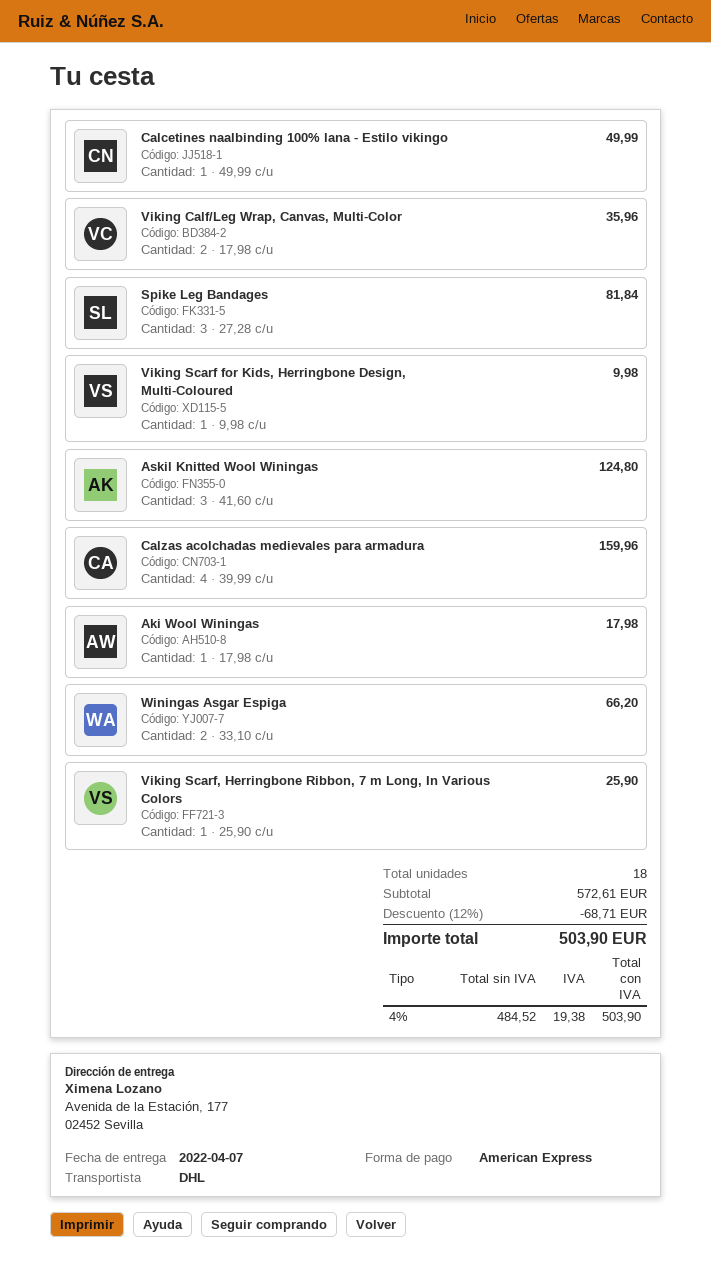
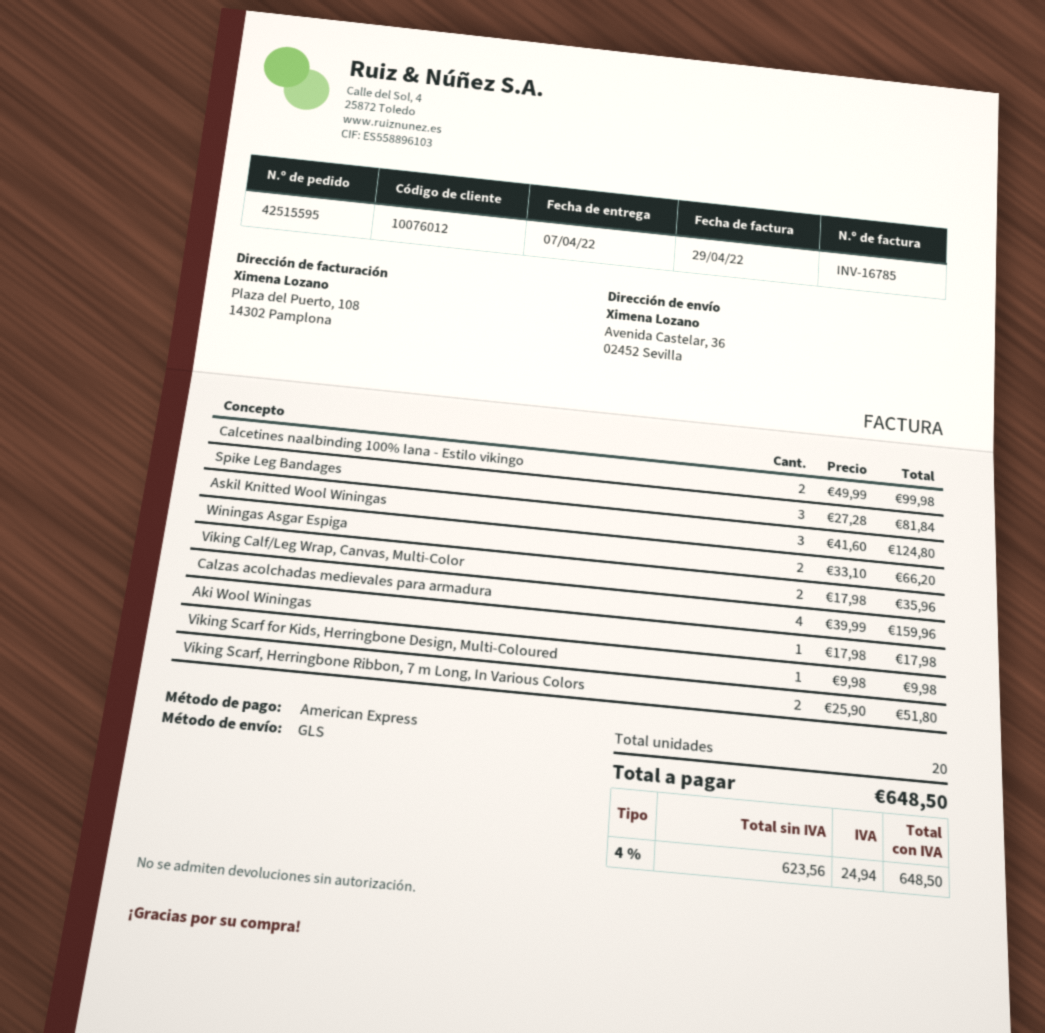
shipping method: DHL -> GLS
ship to: Avenida de la Estación, 177, 02452 Sevilla -> Avenida Castelar, 36, 02452 Sevilla
Calcetines naalbinding 100% lana - Estilo vikingo: 1 x 49.99 = 49.99 -> 2 x 49.99 = 99.98
Viking Scarf, Herringbone Ribbon, 7 m Long, In Various Colors: 1 x 25.90 = 25.90 -> 2 x 25.90 = 51.80
total quantity: 18 -> 20
discount: 12% = 68.71 -> none
net: 484.52 -> 623.56
tax: 4% = 19.38 -> 4% = 24.94
total: 503.90 -> 648.50

